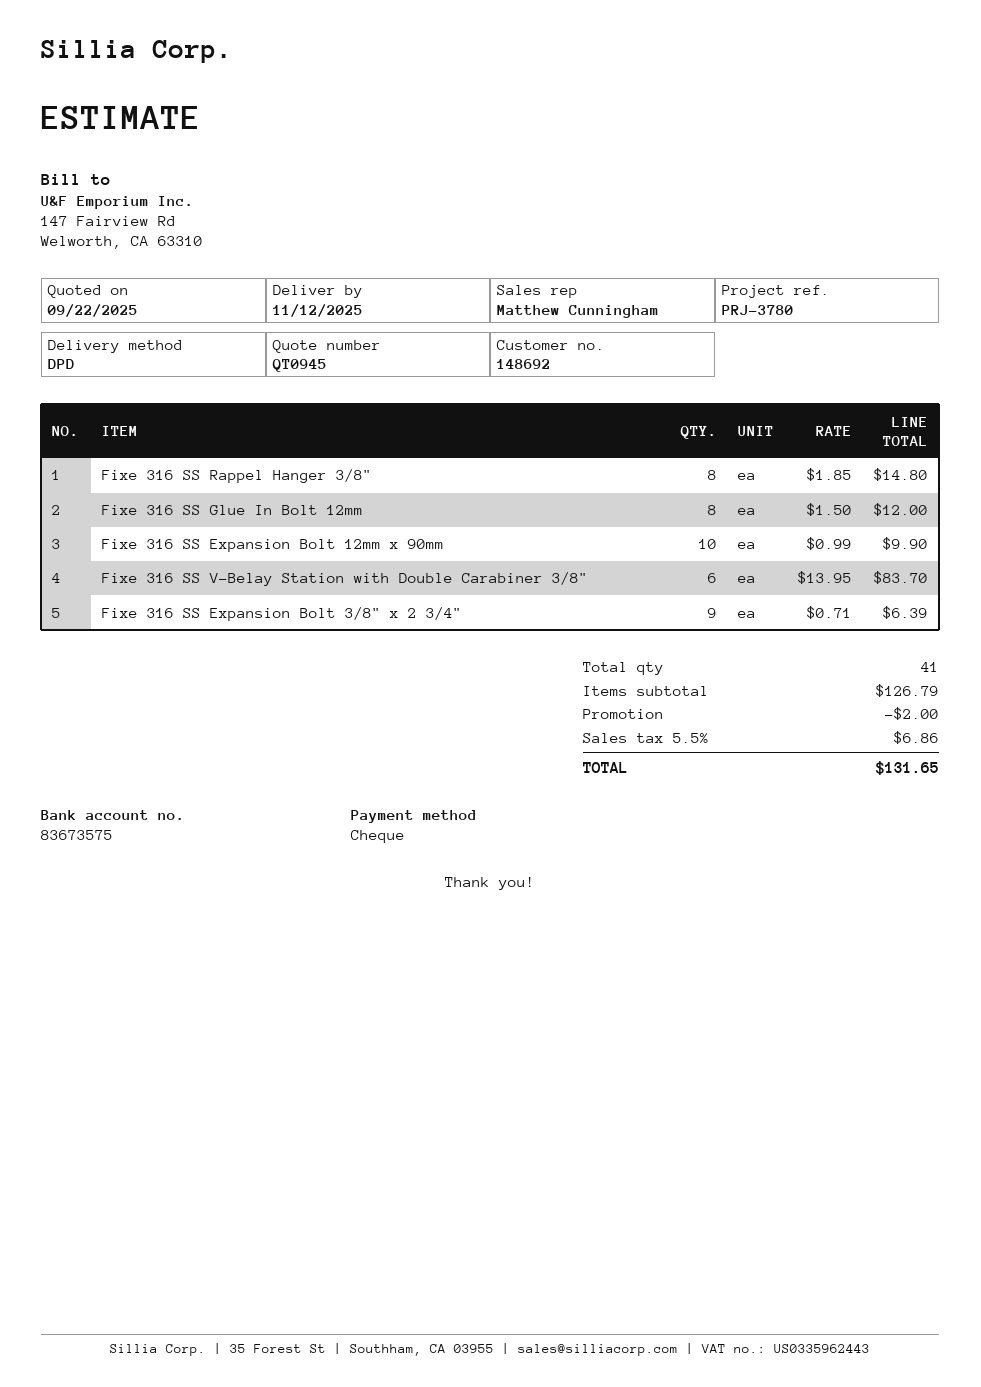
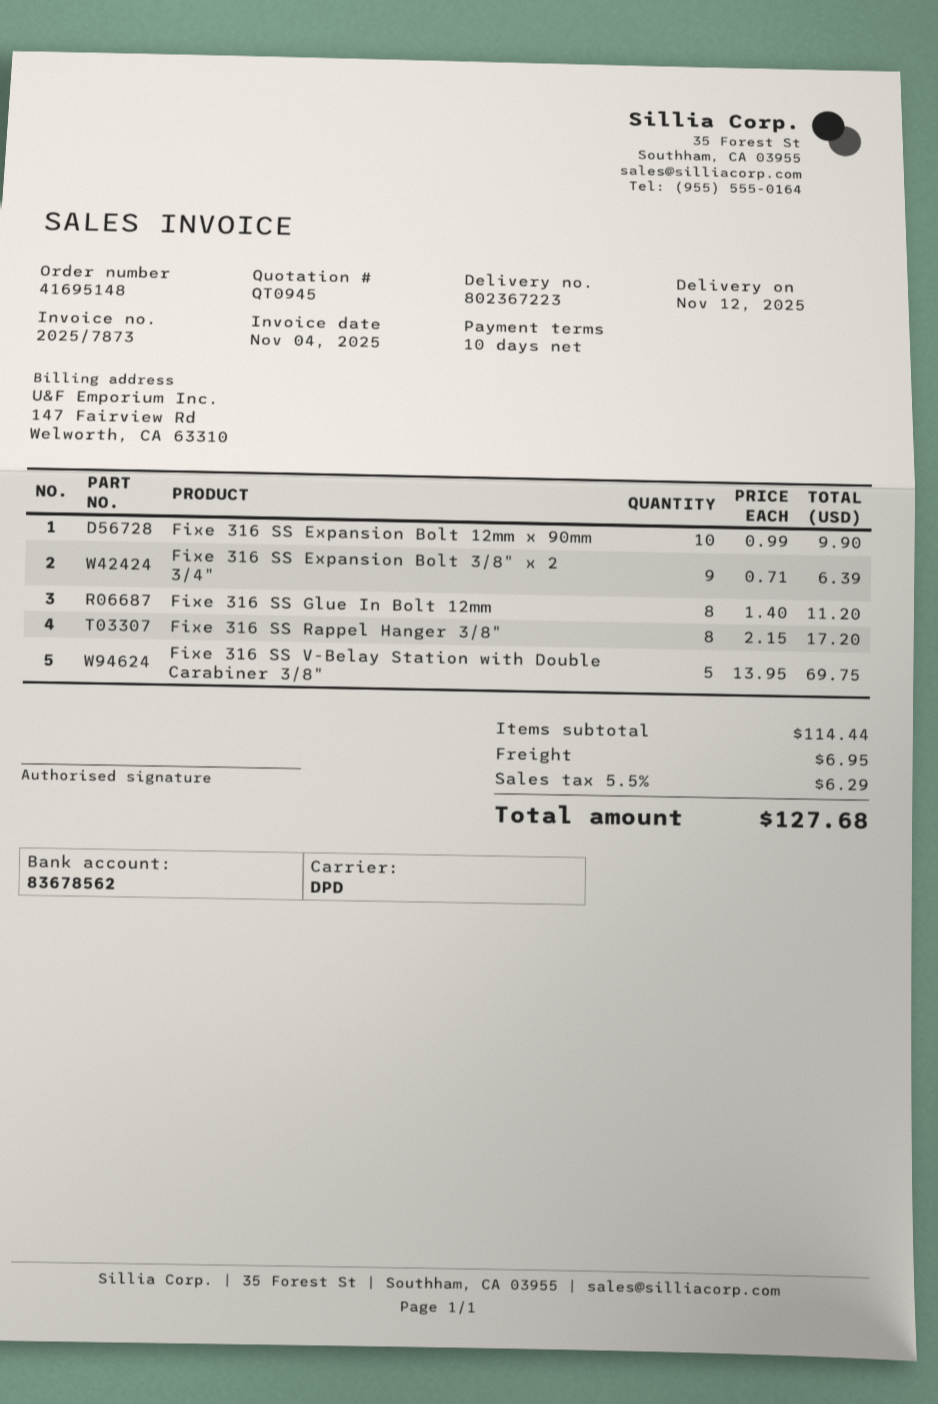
bank account: 83673575 -> 83678562
Fixe 316 SS Rappel Hanger 3/8": 8 x 1.85 = 14.80 -> 8 x 2.15 = 17.20
Fixe 316 SS Glue In Bolt 12mm: 8 x 1.50 = 12.00 -> 8 x 1.40 = 11.20
Fixe 316 SS V-Belay Station with Double Carabiner 3/8": 6 x 13.95 = 83.70 -> 5 x 13.95 = 69.75
subtotal: 126.79 -> 114.44
discount: 2.00 -> none
shipping: none -> 6.95
tax: 5.5% = 6.86 -> 5.5% = 6.29
total: 131.65 -> 127.68

